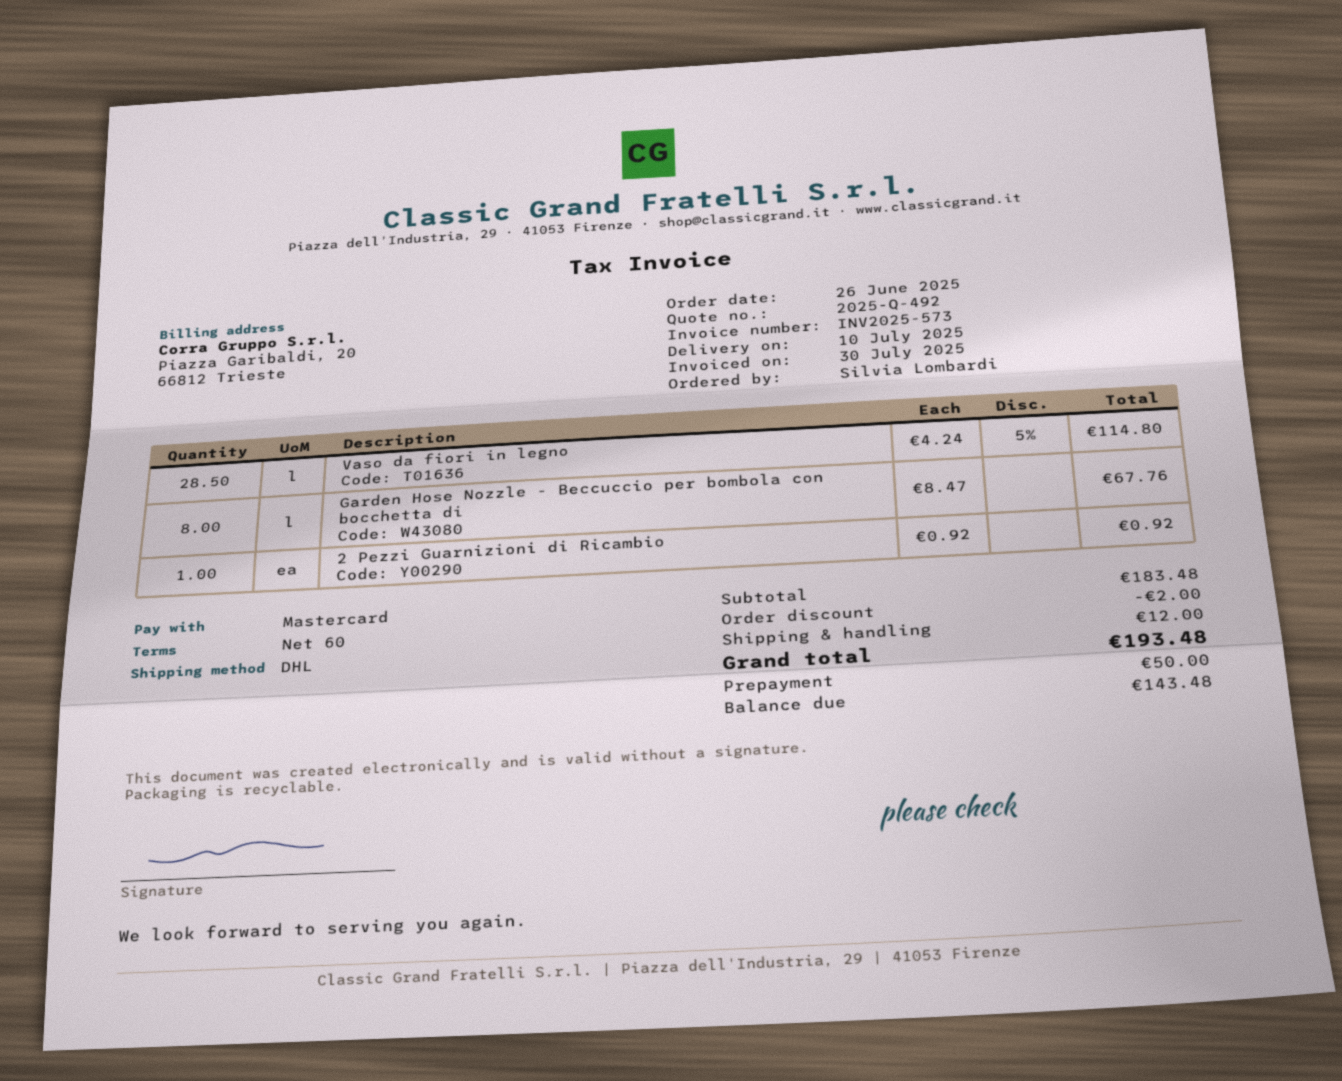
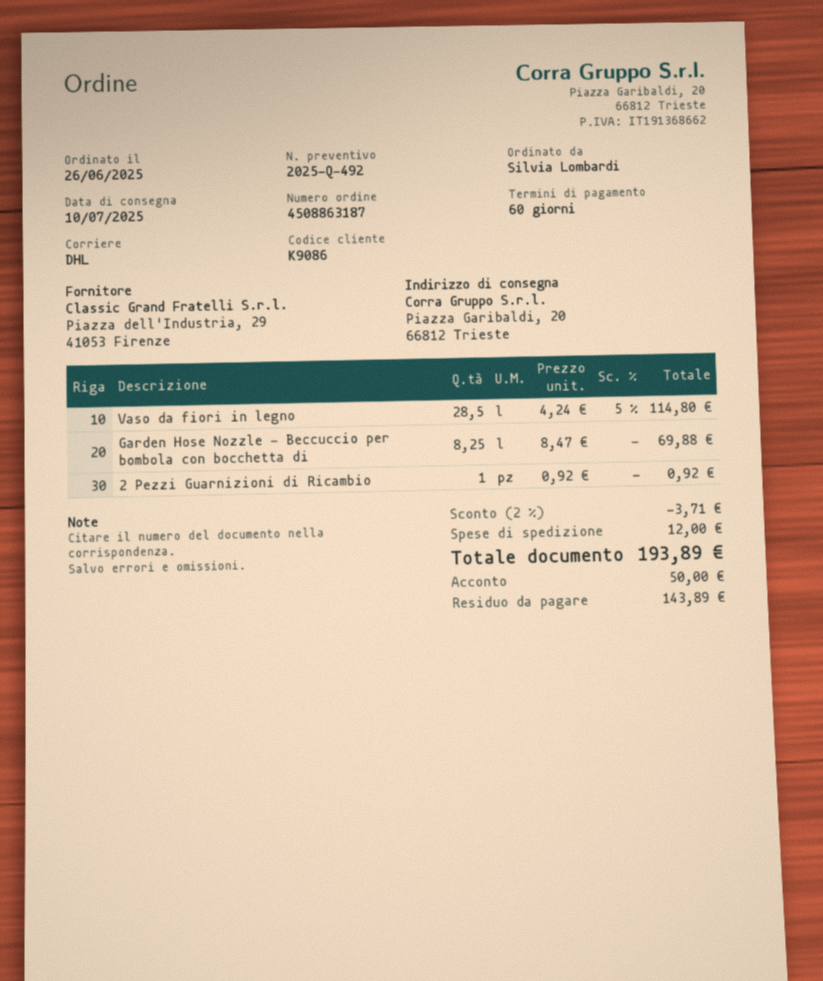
Garden Hose Nozzle - Beccuccio per bombola con bocchetta di: 8 x 8.47 = 67.76 -> 8.25 x 8.47 = 69.88
discount: 2.00 -> 3.71
total: 193.48 -> 193.89
balance: 143.48 -> 143.89

